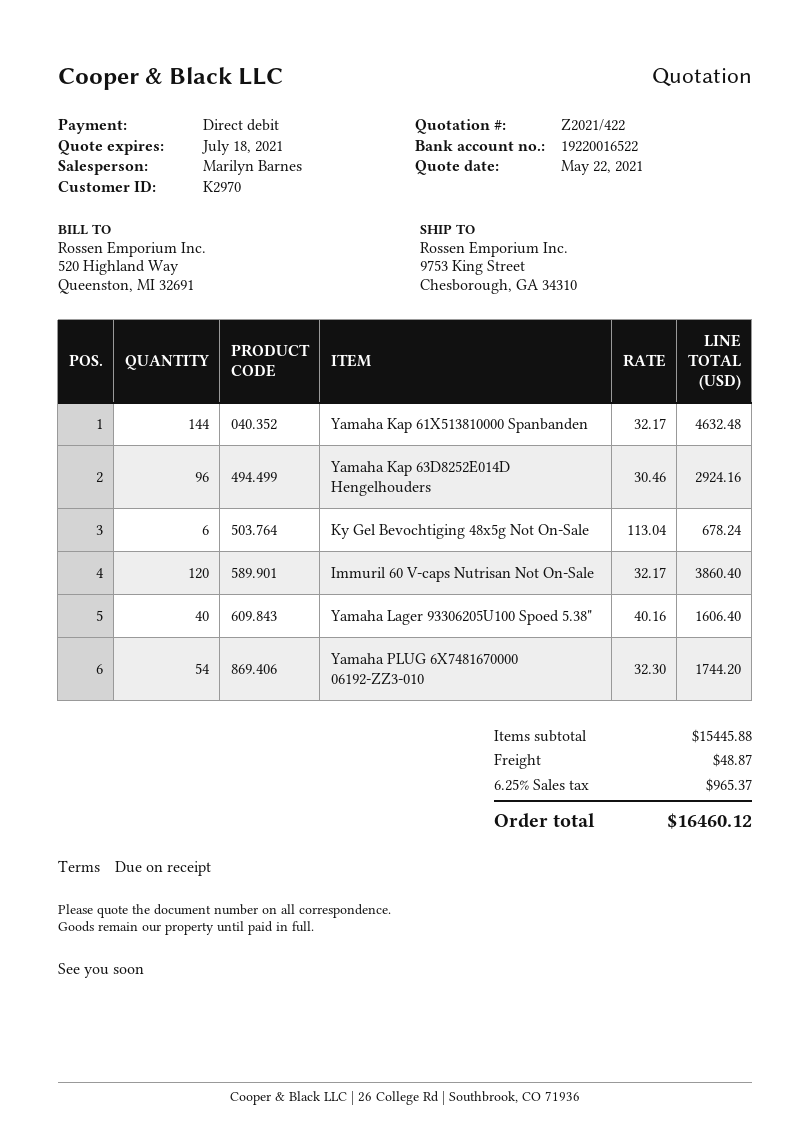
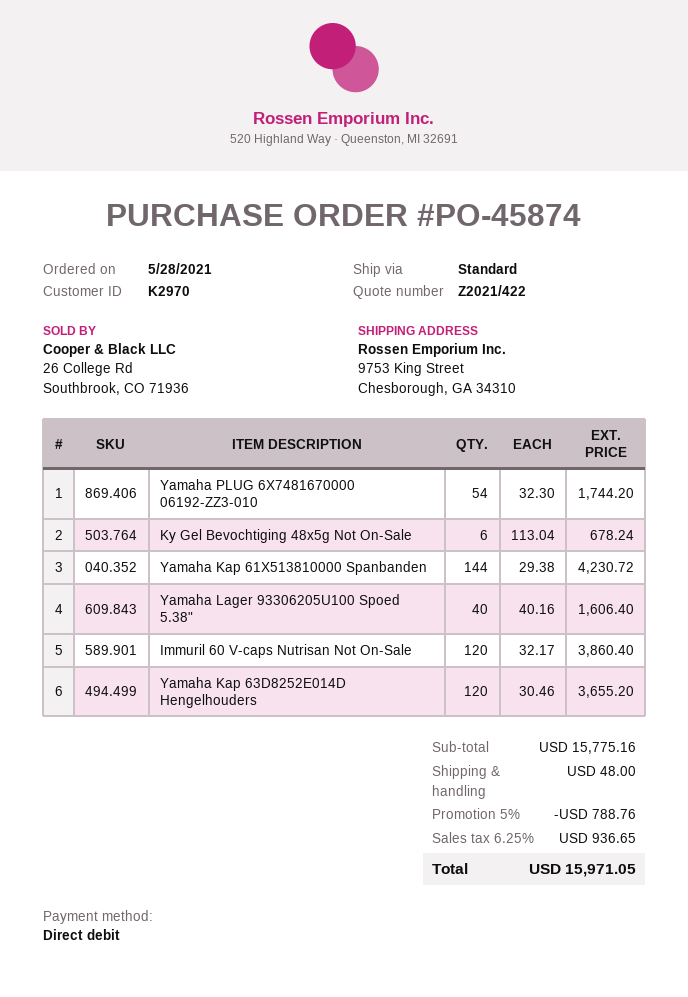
Yamaha Kap 61X513810000 Spanbanden: 144 x 32.17 = 4632.48 -> 144 x 29.38 = 4230.72
Yamaha Kap 63D8252E014D Hengelhouders: 96 x 30.46 = 2924.16 -> 120 x 30.46 = 3655.20
subtotal: 15445.88 -> 15775.16
discount: none -> 5% = 788.76
shipping: 48.87 -> 48.00
tax: 6.25% = 965.37 -> 6.25% = 936.65
total: 16460.12 -> 15971.05

